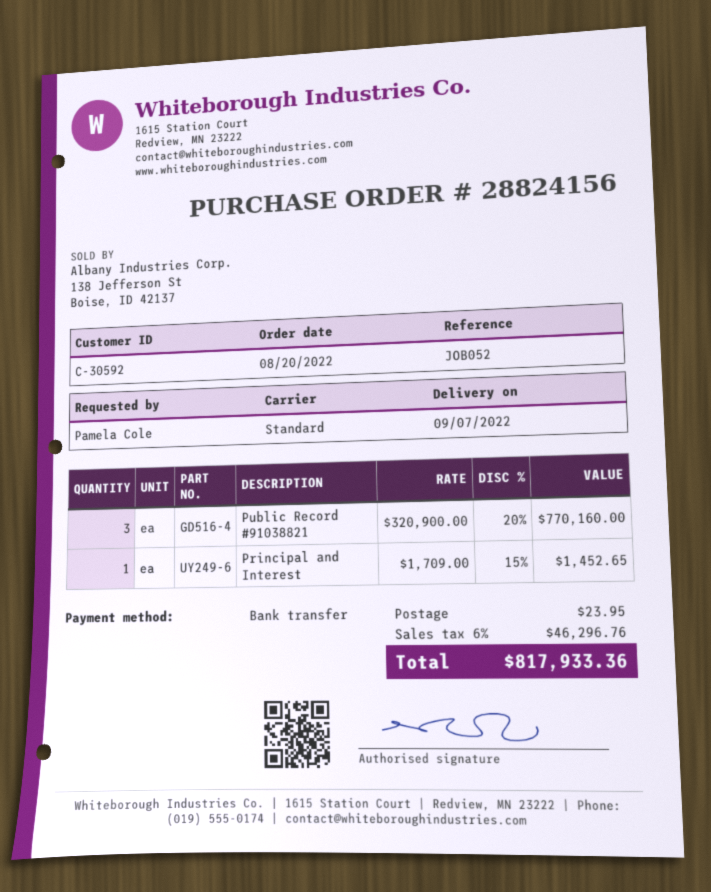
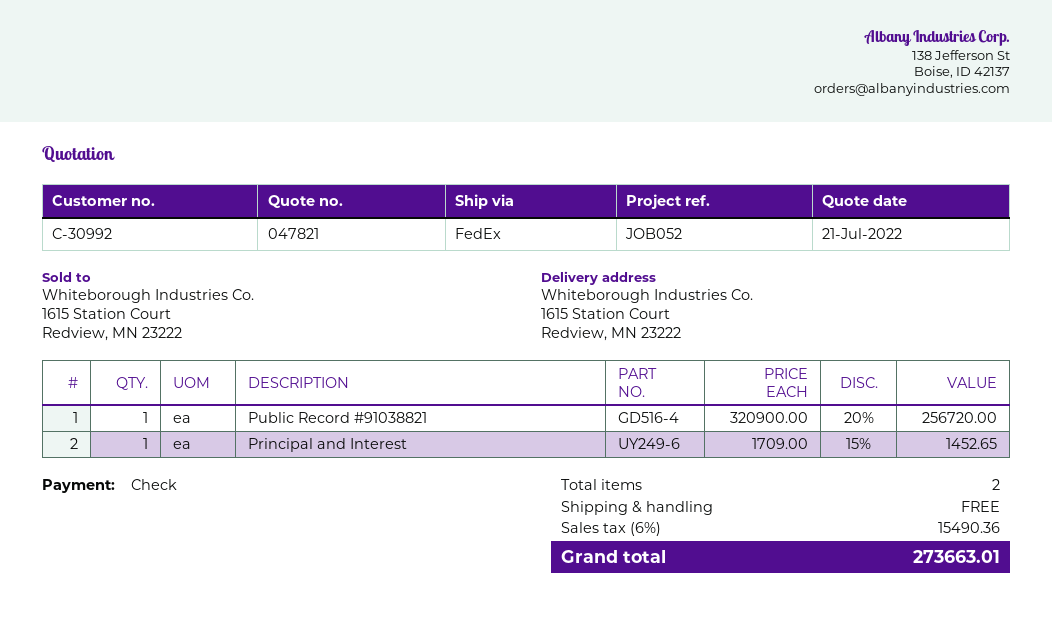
customer number: C-30592 -> C-30992
payment method: bank transfer -> cheque
shipping method: standard -> FedEx
Public Record #91038821: 3 x 320900.00 - 20% = 770160.00 -> 1 x 320900.00 - 20% = 256720.00
shipping: 23.95 -> 0.00
tax: 6% = 46296.76 -> 6% = 15490.36
total: 817933.36 -> 273663.01

